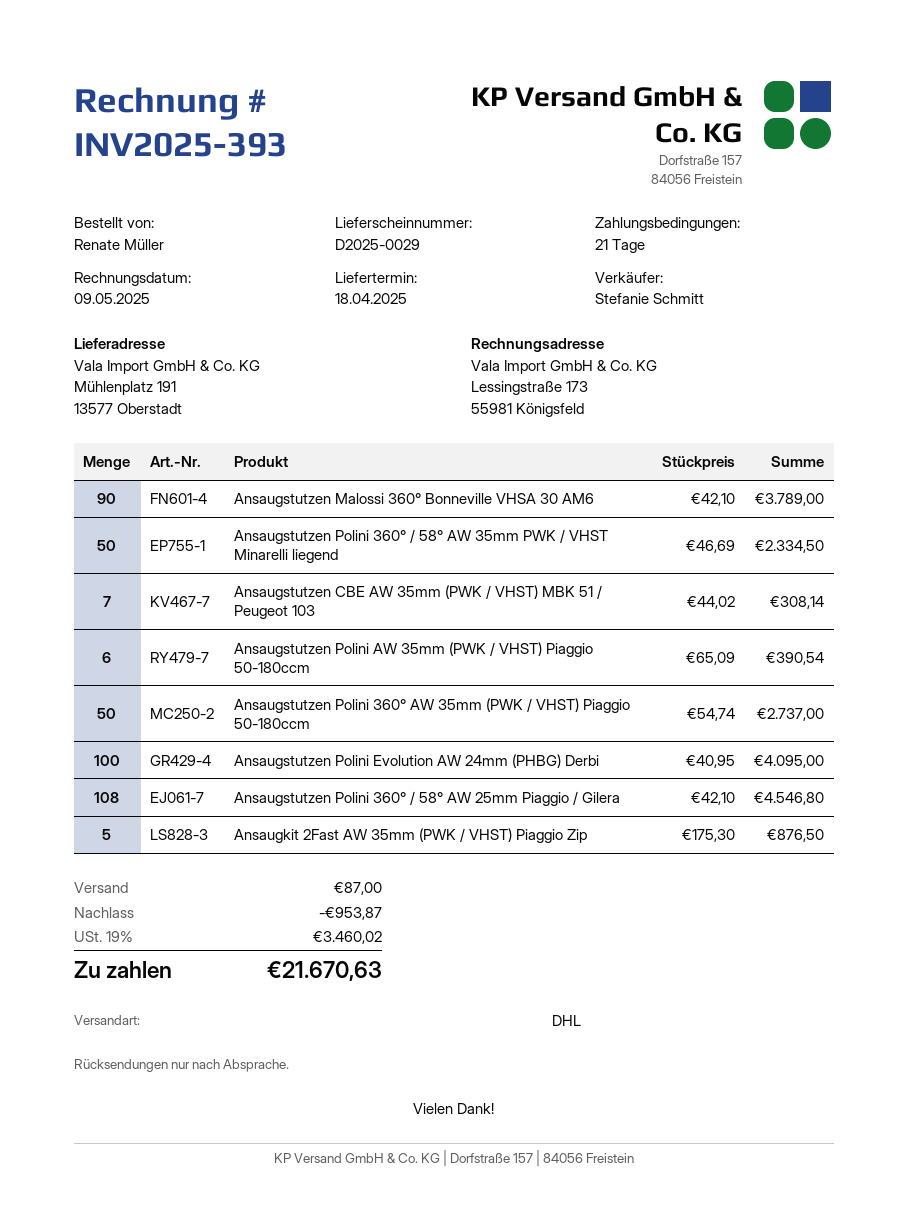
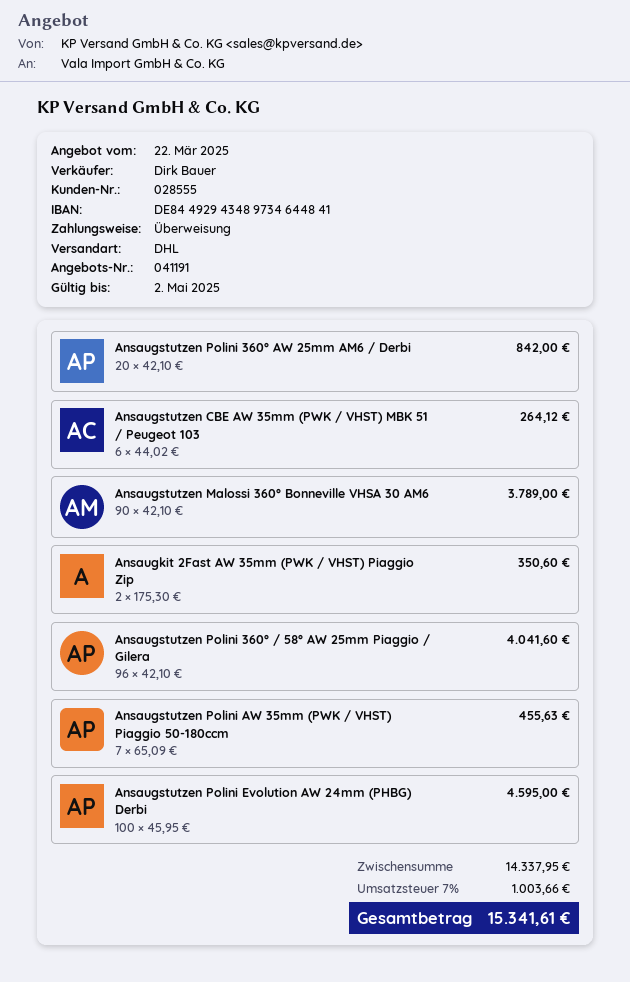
sales rep: Stefanie Schmitt -> Dirk Bauer
Ansaugstutzen Polini 360° / 58° AW 35mm PWK / VHST Minarelli liegend: 50 x 46.69 = 2334.50 -> none
Ansaugstutzen CBE AW 35mm (PWK / VHST) MBK 51 / Peugeot 103: 7 x 44.02 = 308.14 -> 6 x 44.02 = 264.12
Ansaugstutzen Polini AW 35mm (PWK / VHST) Piaggio 50-180ccm: 6 x 65.09 = 390.54 -> 7 x 65.09 = 455.63
Ansaugstutzen Polini 360° AW 35mm (PWK / VHST) Piaggio 50-180ccm: 50 x 54.74 = 2737.00 -> none
Ansaugstutzen Polini Evolution AW 24mm (PHBG) Derbi: 100 x 40.95 = 4095.00 -> 100 x 45.95 = 4595.00
Ansaugstutzen Polini 360° / 58° AW 25mm Piaggio / Gilera: 108 x 42.10 = 4546.80 -> 96 x 42.10 = 4041.60
Ansaugkit 2Fast AW 35mm (PWK / VHST) Piaggio Zip: 5 x 175.30 = 876.50 -> 2 x 175.30 = 350.60
Ansaugstutzen Polini 360° AW 25mm AM6 / Derbi: none -> 20 x 42.10 = 842.00
discount: 953.87 -> none
shipping: 87.00 -> none
tax: 19% = 3460.02 -> 7% = 1003.66
total: 21670.63 -> 15341.61

